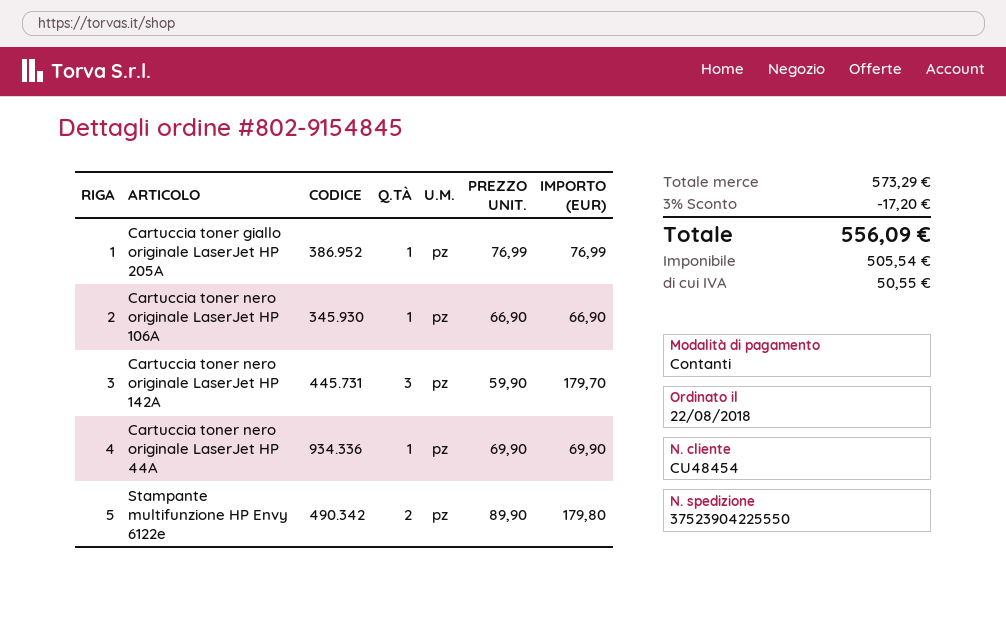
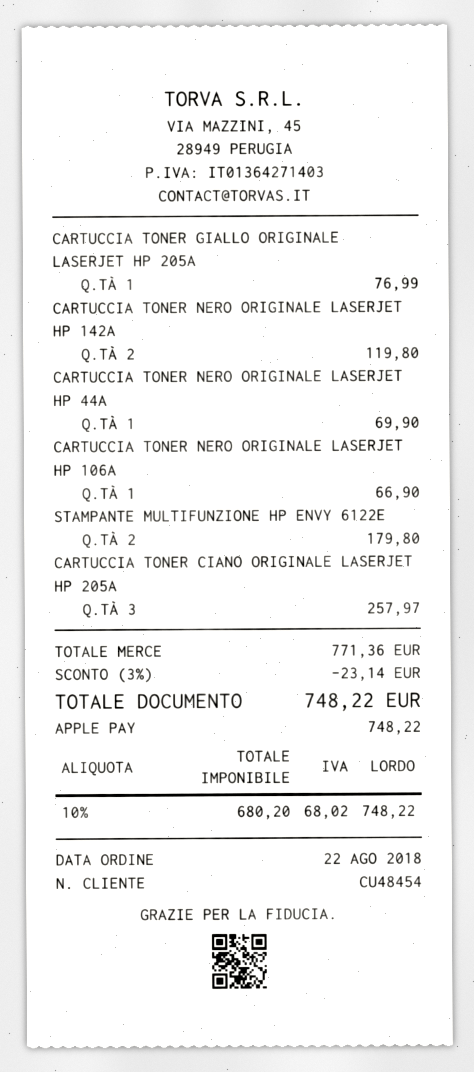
payment method: cash -> Apple Pay
Cartuccia toner nero originale LaserJet HP 142A: 3 for 179.70 -> 2 for 119.80
CARTUCCIA TONER CIANO ORIGINALE LASERJET HP 205A: none -> 3 for 257.97
subtotal: 573.29 -> 771.36
discount: 3% = 17.20 -> 3% = 23.14
net: 505.54 -> 680.20
tax: 50.55 -> 68.02
total: 556.09 -> 748.22

